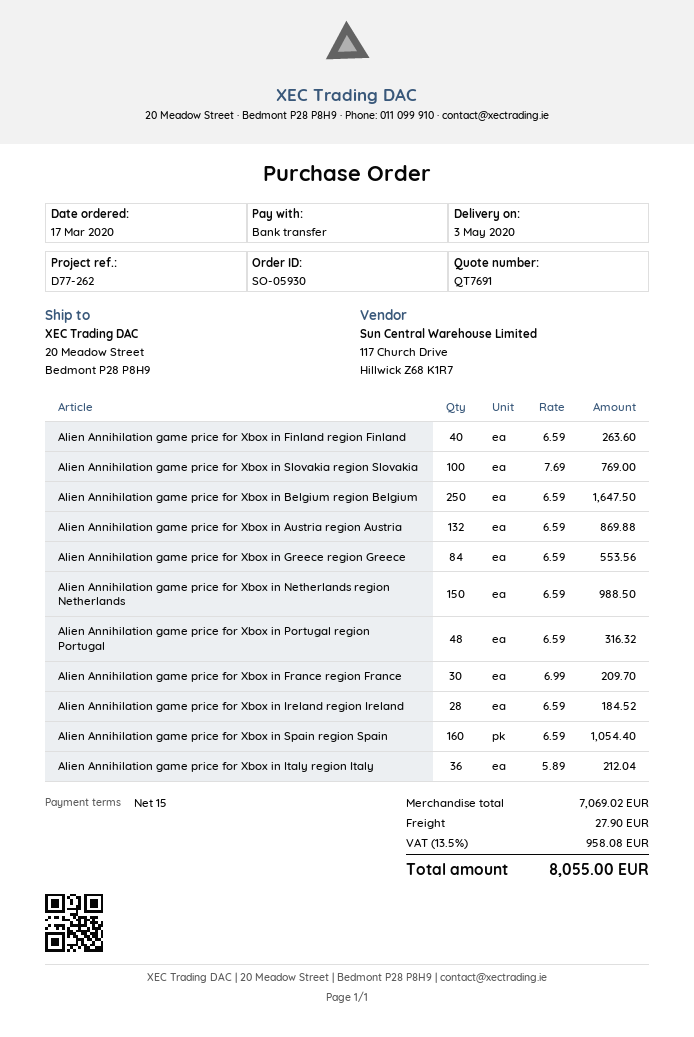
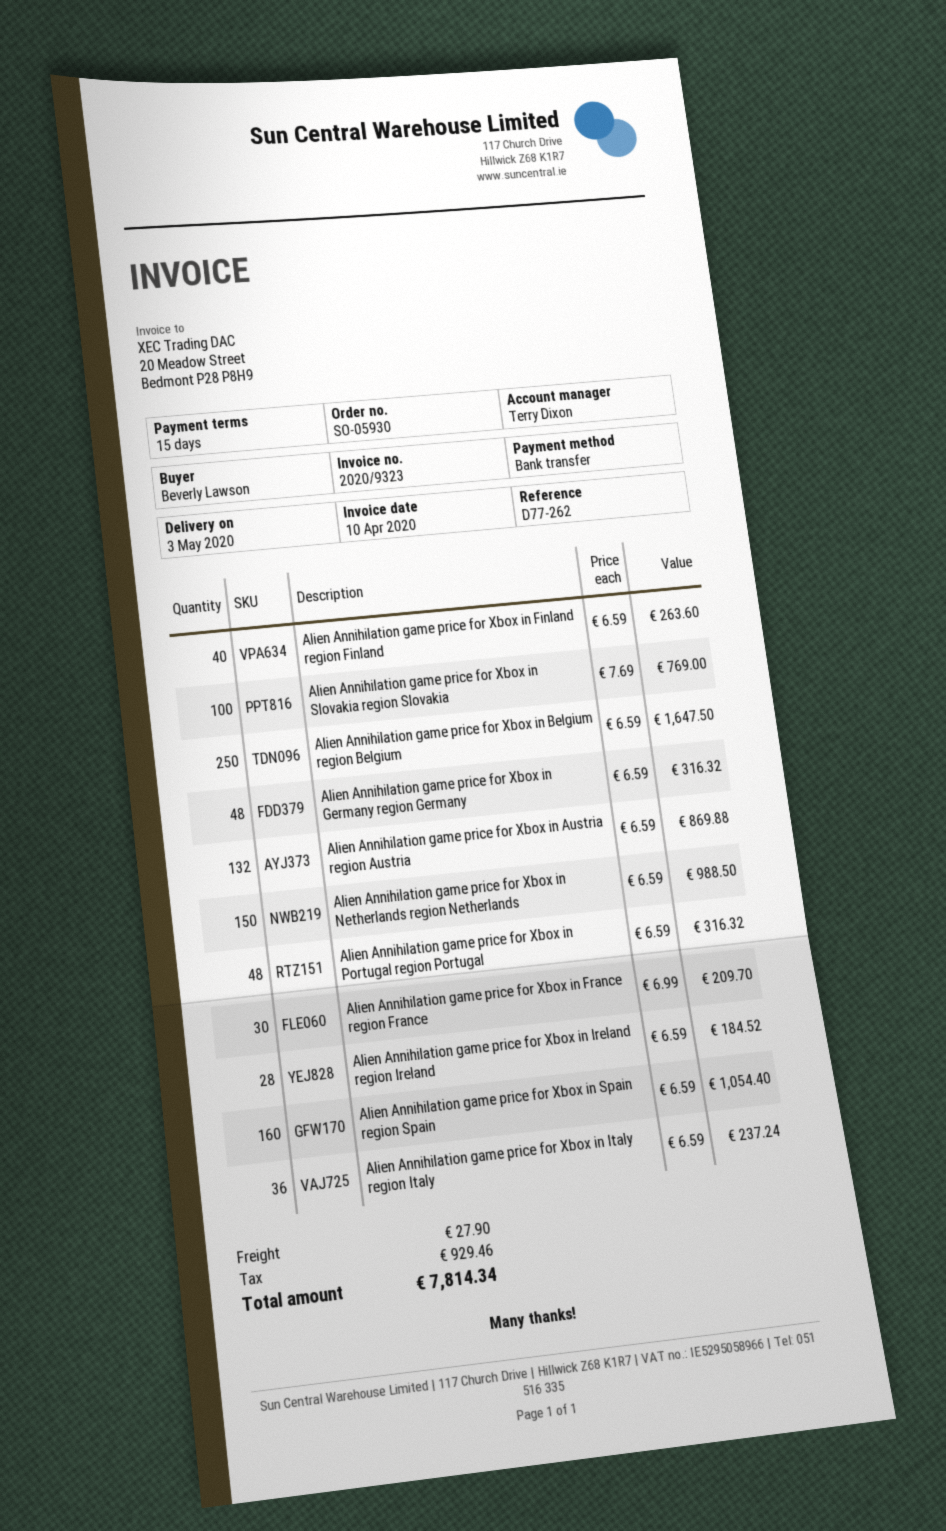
Alien Annihilation game price for Xbox in Greece region Greece: 84 x 6.59 = 553.56 -> none
Alien Annihilation game price for Xbox in Italy region Italy: 36 x 5.89 = 212.04 -> 36 x 6.59 = 237.24
Alien Annihilation game price for Xbox in Germany region Germany: none -> 48 x 6.59 = 316.32
tax: 958.08 -> 929.46
total: 8055.00 -> 7814.34

